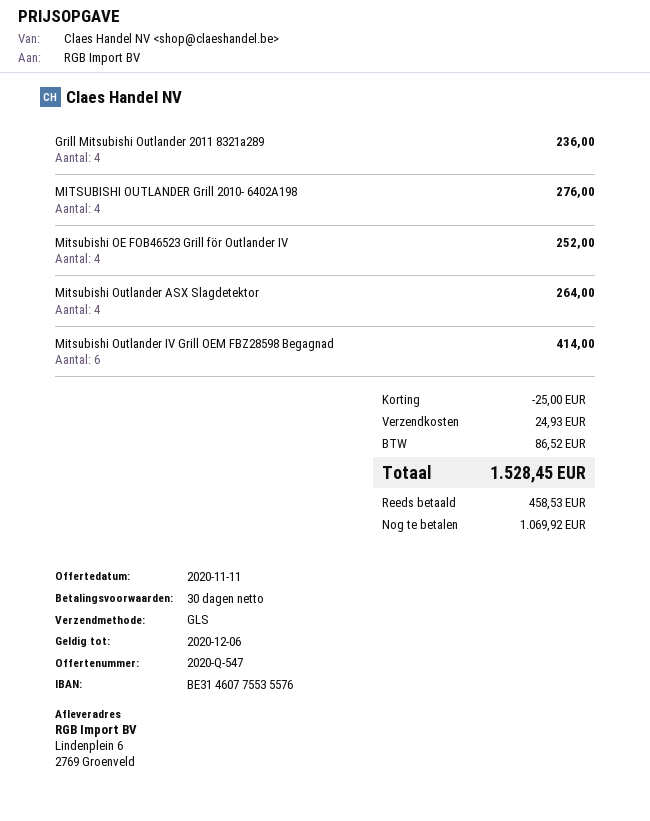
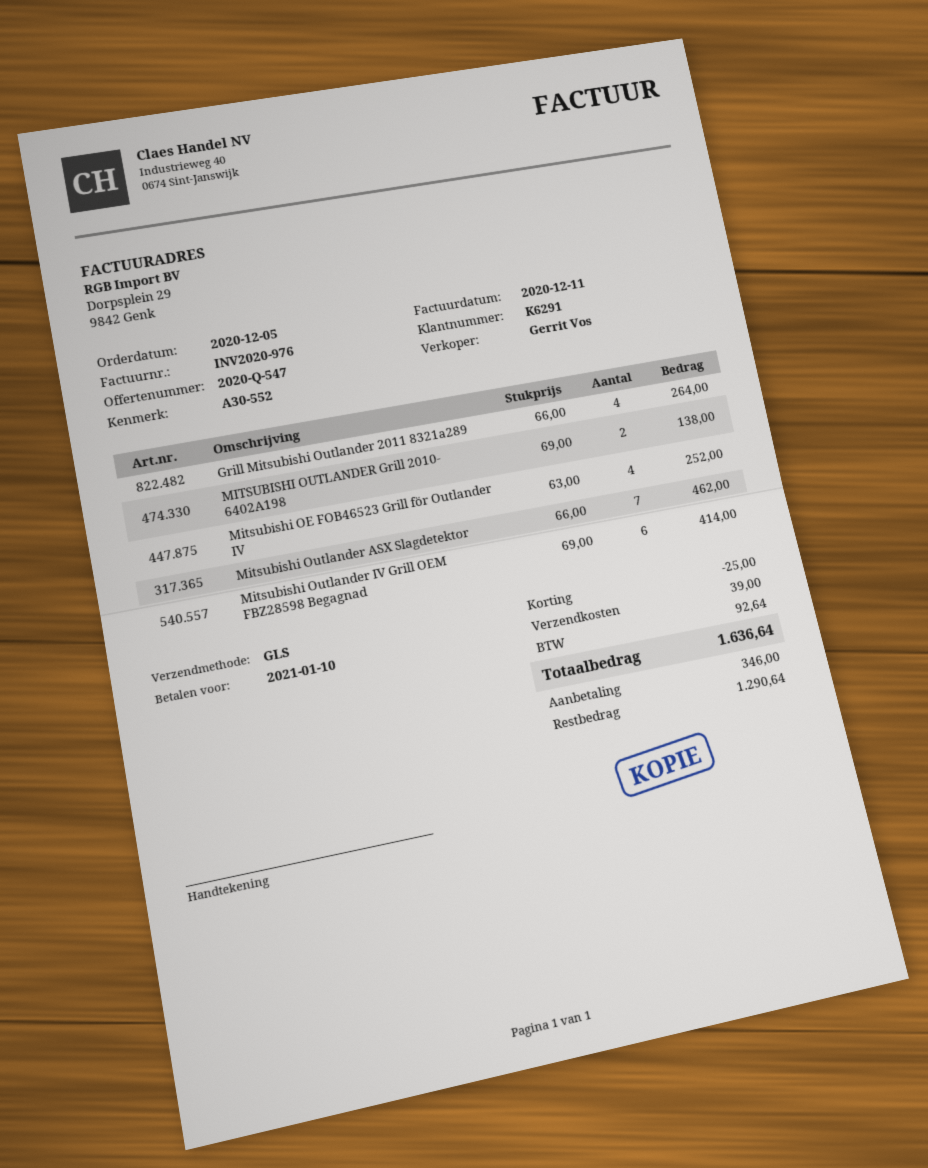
Grill Mitsubishi Outlander 2011 8321a289: 4 for 236.00 -> 4 for 264.00
MITSUBISHI OUTLANDER Grill 2010- 6402A198: 4 for 276.00 -> 2 for 138.00
Mitsubishi Outlander ASX Slagdetektor: 4 for 264.00 -> 7 for 462.00
shipping: 24.93 -> 39.00
tax: 86.52 -> 92.64
total: 1528.45 -> 1636.64
deposit: 458.53 -> 346.00
balance: 1069.92 -> 1290.64

